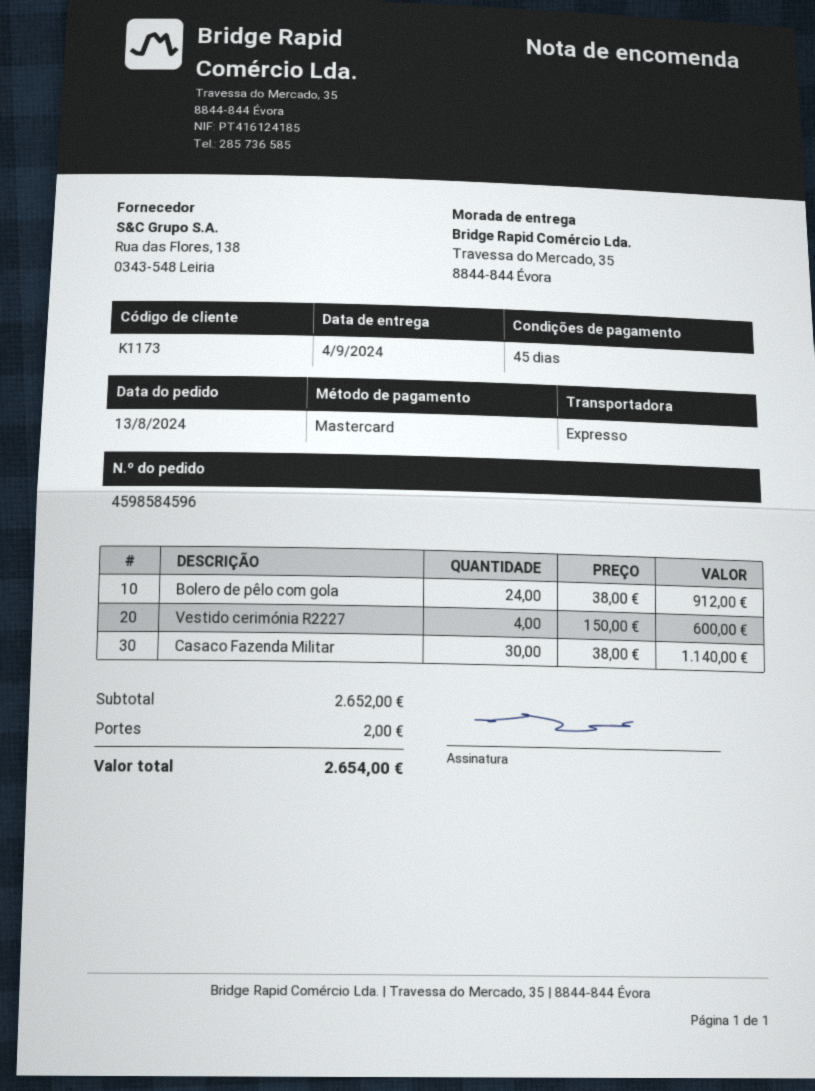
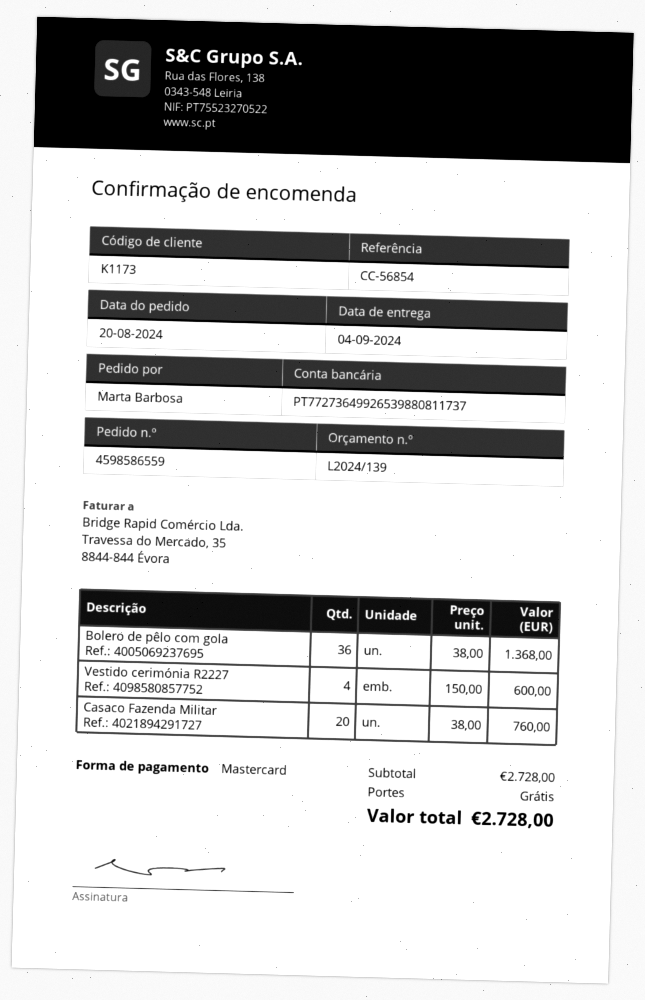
order number: 4598584596 -> 4598586559
order date: 2024-08-13 -> 2024-08-20
Bolero de pêlo com gola: 24 x 38.00 = 912.00 -> 36 x 38.00 = 1368.00
Casaco Fazenda Militar: 30 x 38.00 = 1140.00 -> 20 x 38.00 = 760.00
subtotal: 2652.00 -> 2728.00
shipping: 2.00 -> 0.00
total: 2654.00 -> 2728.00

